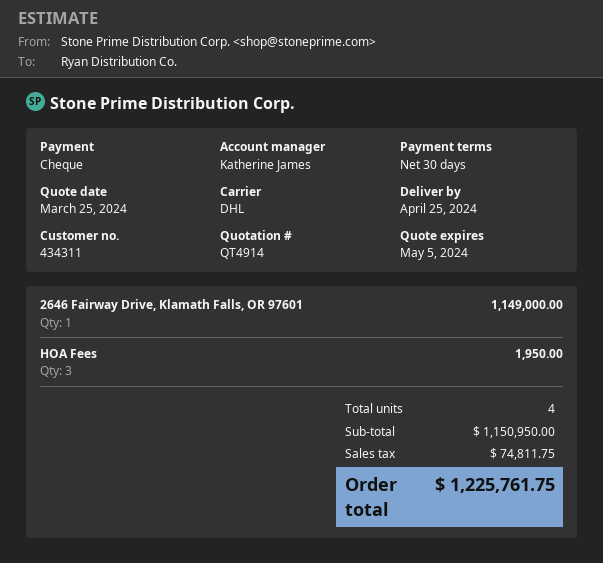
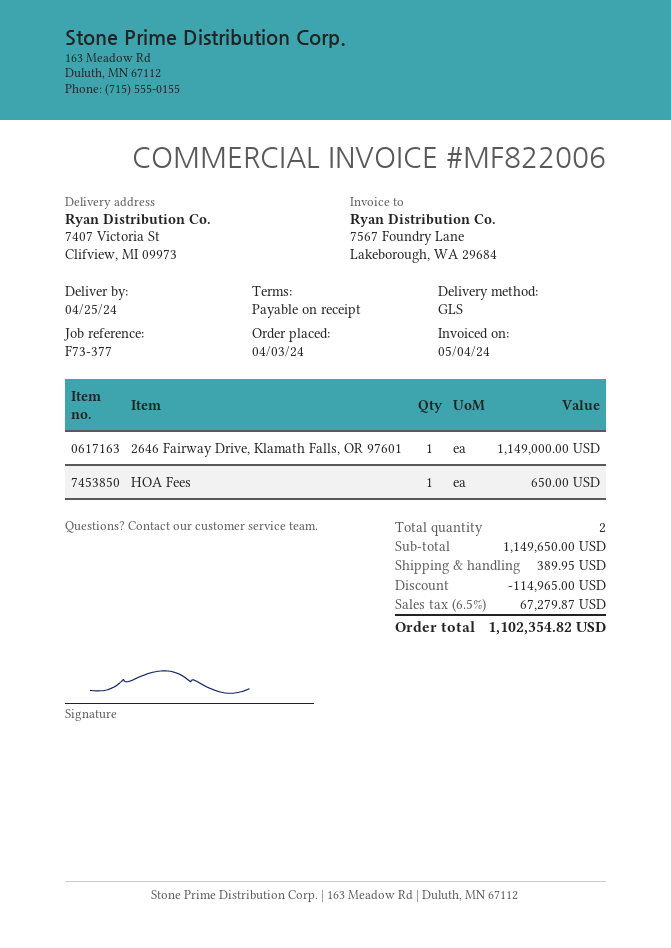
payment terms: 30 days -> on receipt
shipping method: DHL -> GLS
HOA Fees: 3 for 1950.00 -> 1 for 650.00
total quantity: 4 -> 2
subtotal: 1150950.00 -> 1149650.00
discount: none -> 114965.00
shipping: none -> 389.95
tax: 74811.75 -> 67279.87
total: 1225761.75 -> 1102354.82

